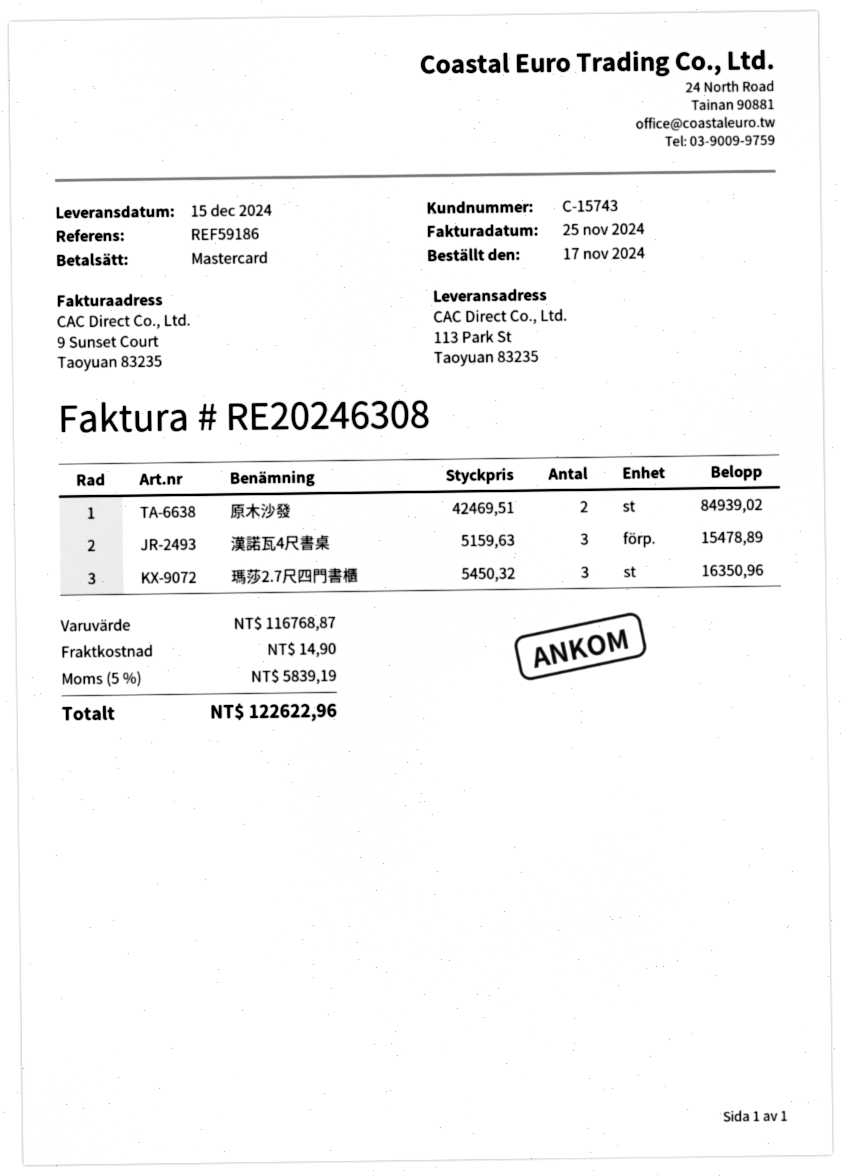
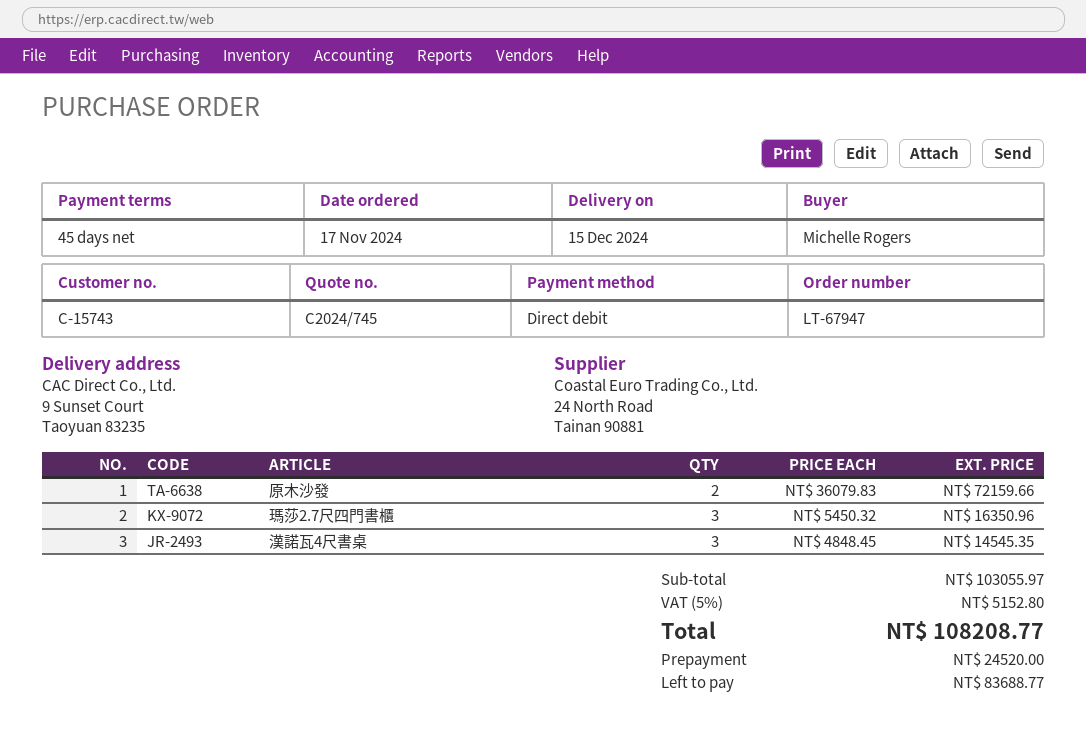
payment method: Mastercard -> direct debit
ship to: 113 Park St, Taoyuan 83235 -> 9 Sunset Court, Taoyuan 83235
原木沙發: 2 x 42469.51 = 84939.02 -> 2 x 36079.83 = 72159.66
漢諾瓦4尺書桌: 3 x 5159.63 = 15478.89 -> 3 x 4848.45 = 14545.35
subtotal: 116768.87 -> 103055.97
shipping: 14.90 -> none
tax: 5% = 5839.19 -> 5% = 5152.80
total: 122622.96 -> 108208.77

